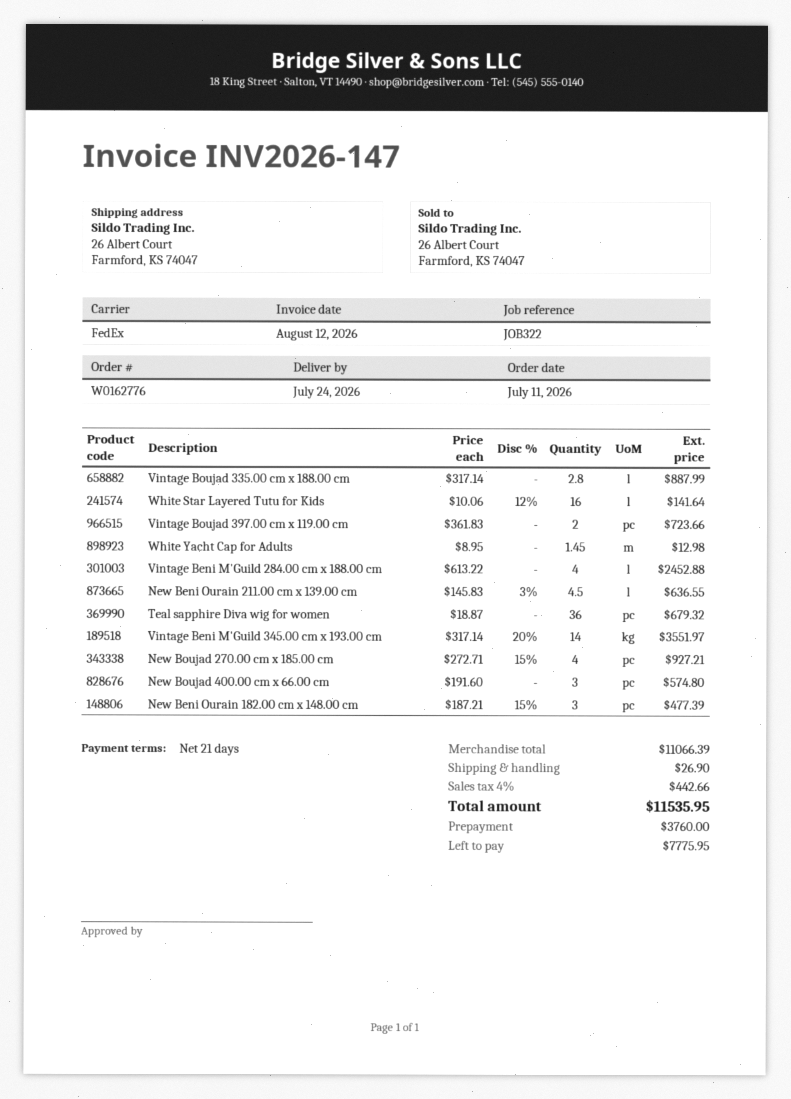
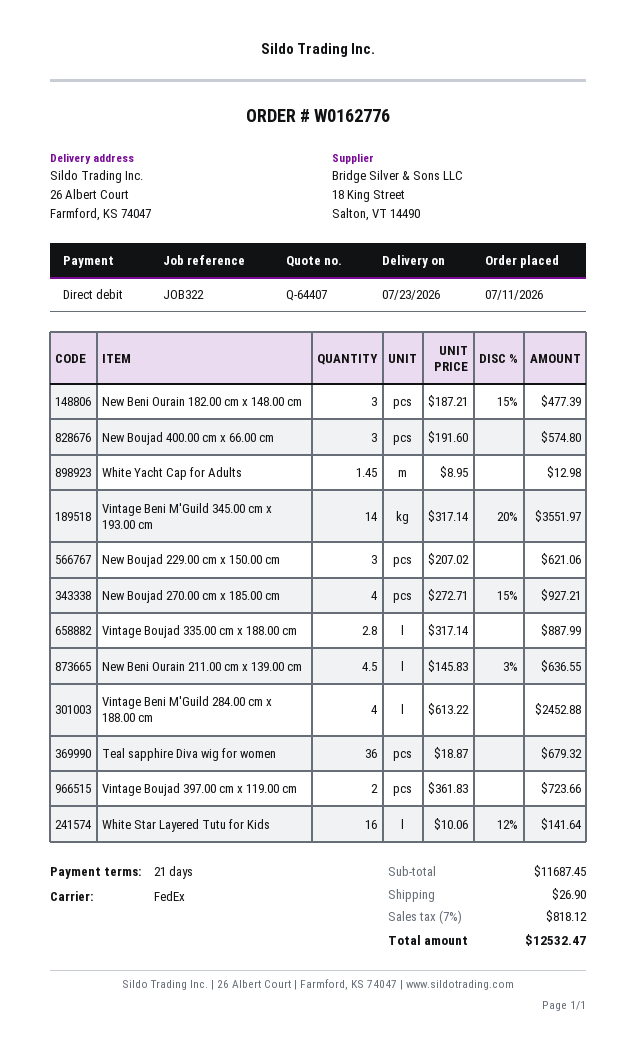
delivery date: 2026-07-24 -> 2026-07-23
New Boujad 229.00 cm x 150.00 cm: none -> 3 x 207.02 = 621.06
subtotal: 11066.39 -> 11687.45
tax: 4% = 442.66 -> 7% = 818.12
total: 11535.95 -> 12532.47

